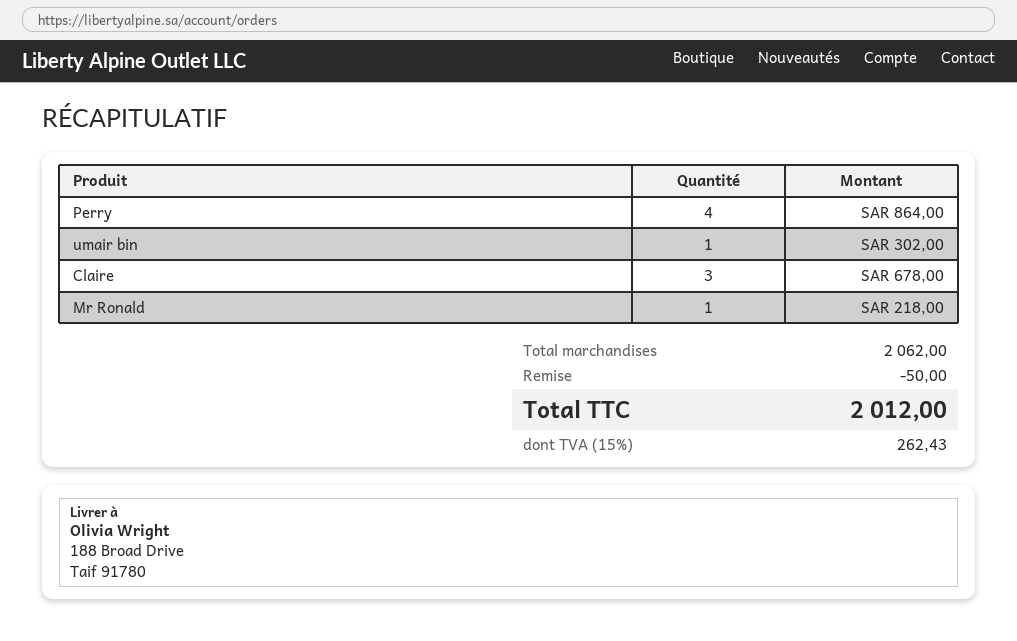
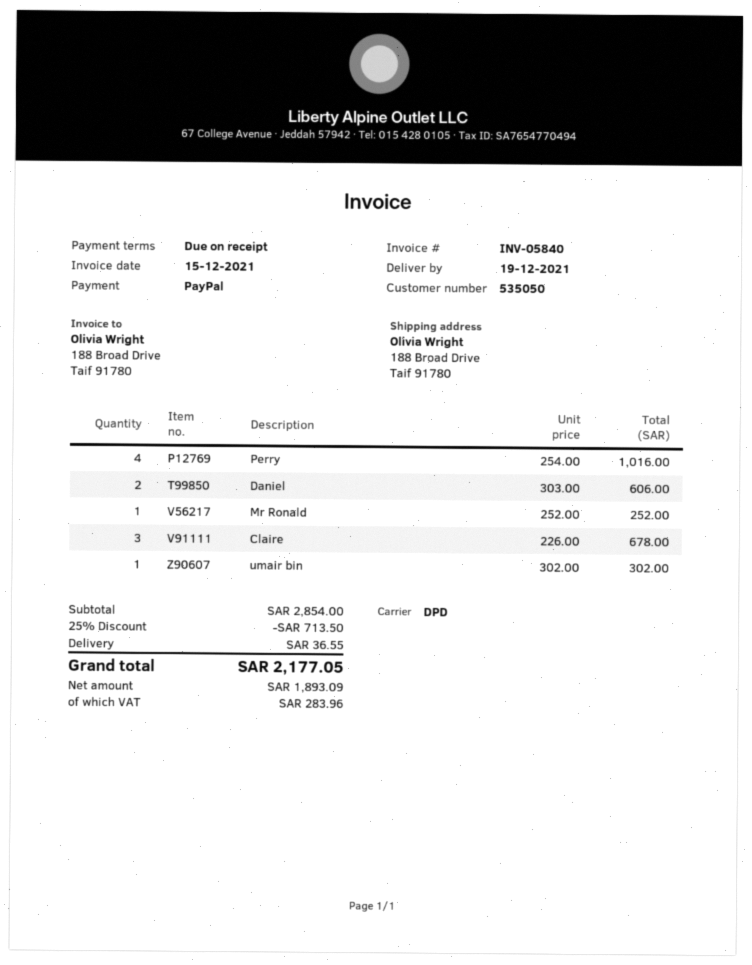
Perry: 4 for 864.00 -> 4 for 1016.00
Mr Ronald: 1 for 218.00 -> 1 for 252.00
Daniel: none -> 2 for 606.00
subtotal: 2062.00 -> 2854.00
discount: 50.00 -> 713.50
shipping: none -> 36.55
tax: 262.43 -> 283.96
total: 2012.00 -> 2177.05

